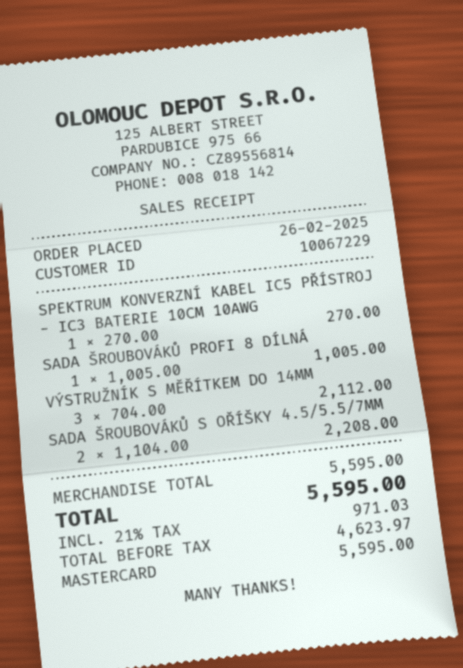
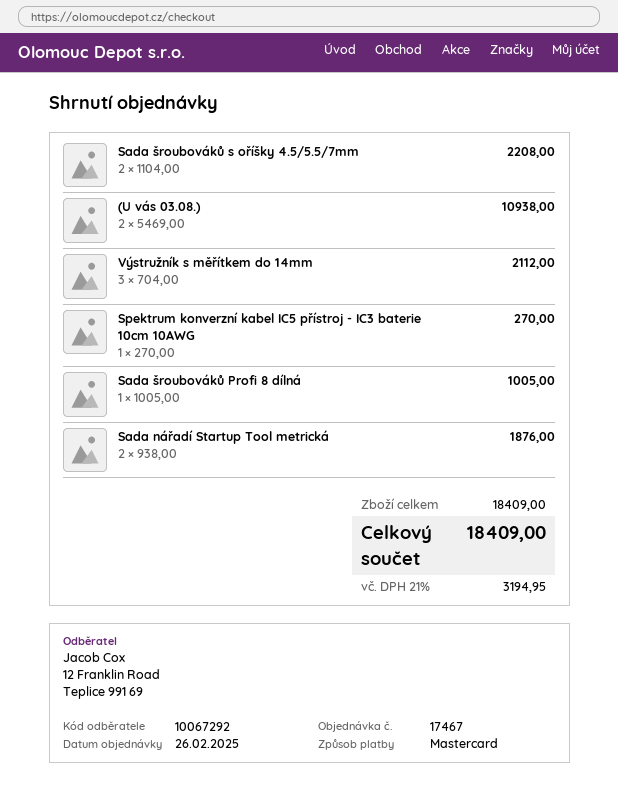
customer number: 10067229 -> 10067292
(U vás 03.08.): none -> 2 x 5469.00 = 10938.00
Sada nářadí Startup Tool metrická: none -> 2 x 938.00 = 1876.00
subtotal: 5595.00 -> 18409.00
tax: 21% = 971.03 -> 21% = 3194.95
total: 5595.00 -> 18409.00

